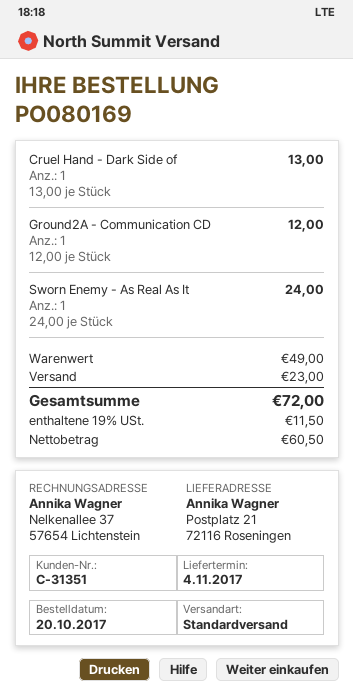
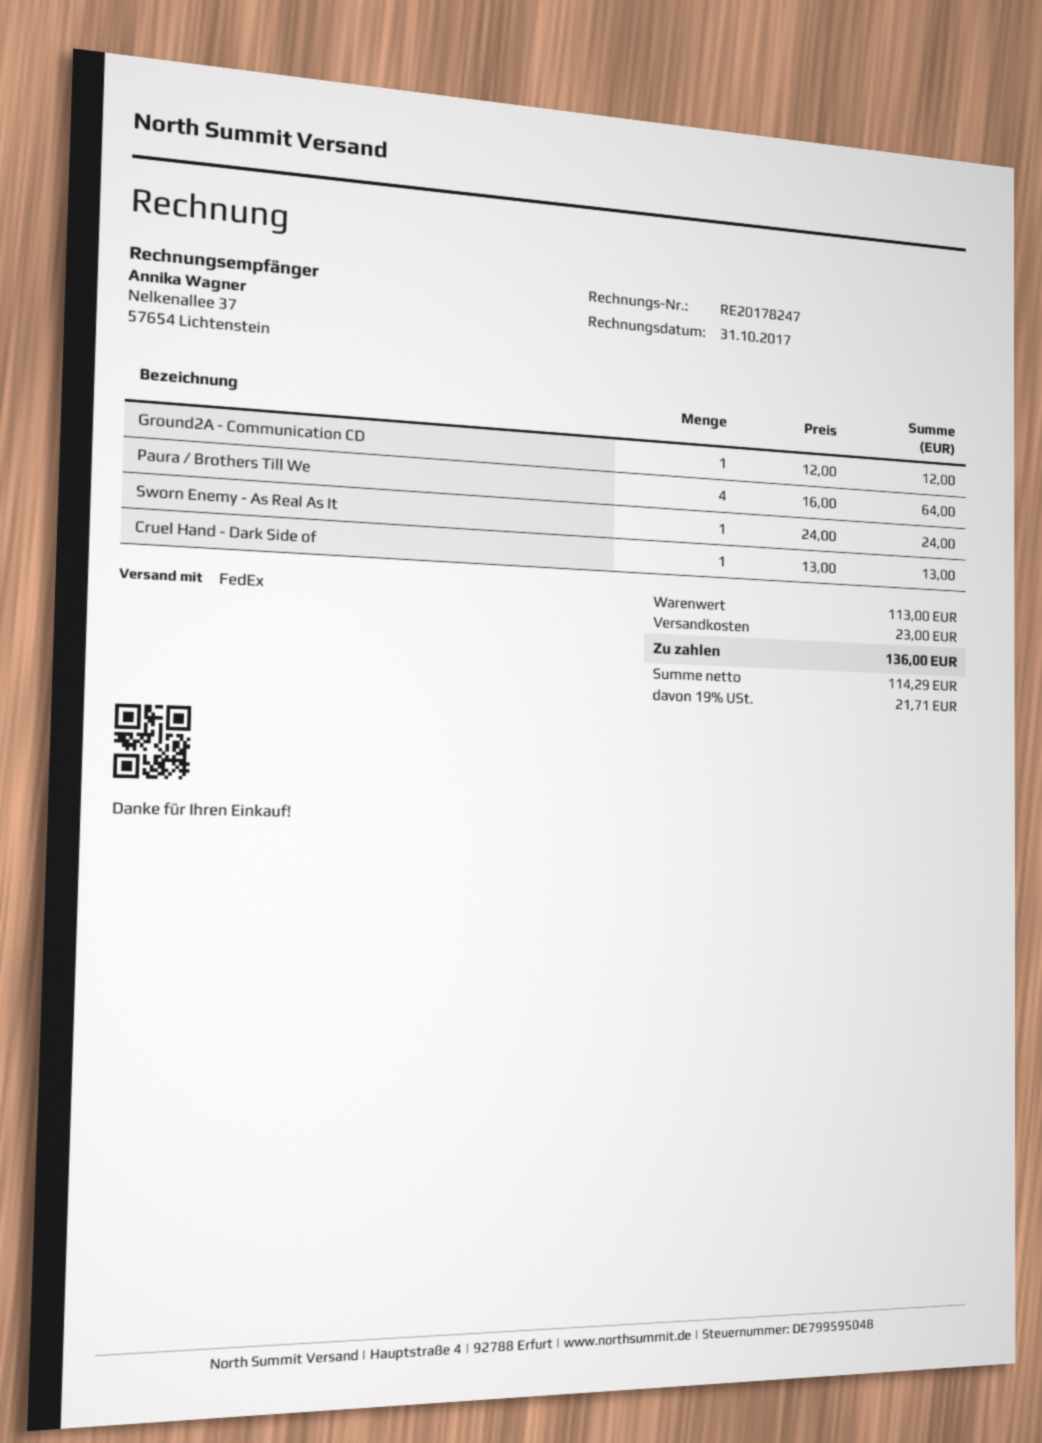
shipping method: standard -> FedEx
Paura / Brothers Till We: none -> 4 x 16.00 = 64.00
subtotal: 49.00 -> 113.00
net: 60.50 -> 114.29
tax: 19% = 11.50 -> 19% = 21.71
total: 72.00 -> 136.00

